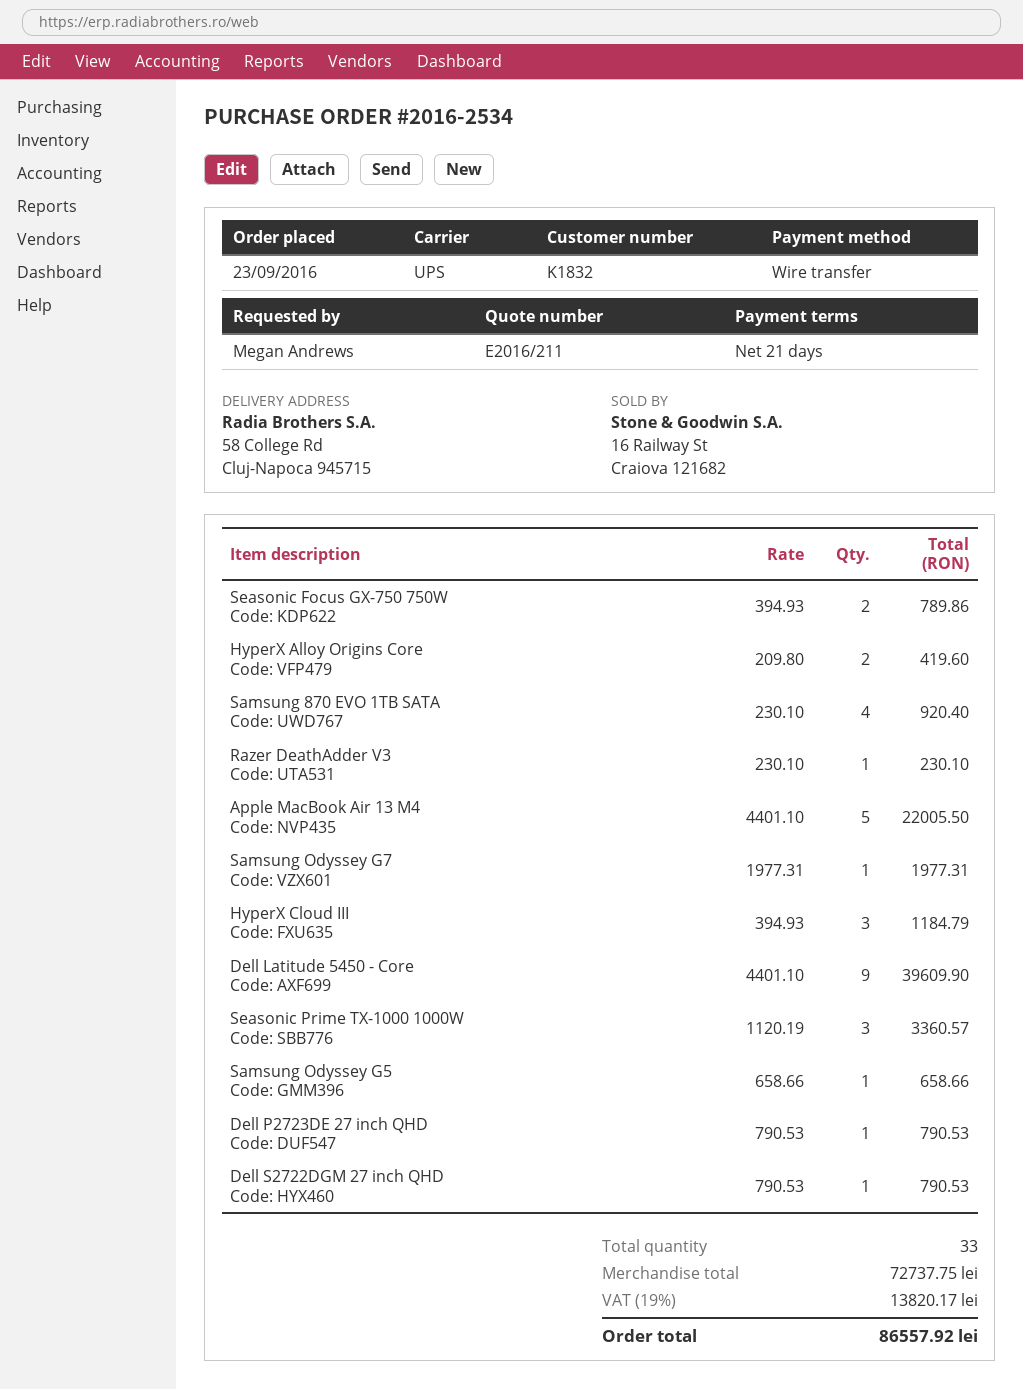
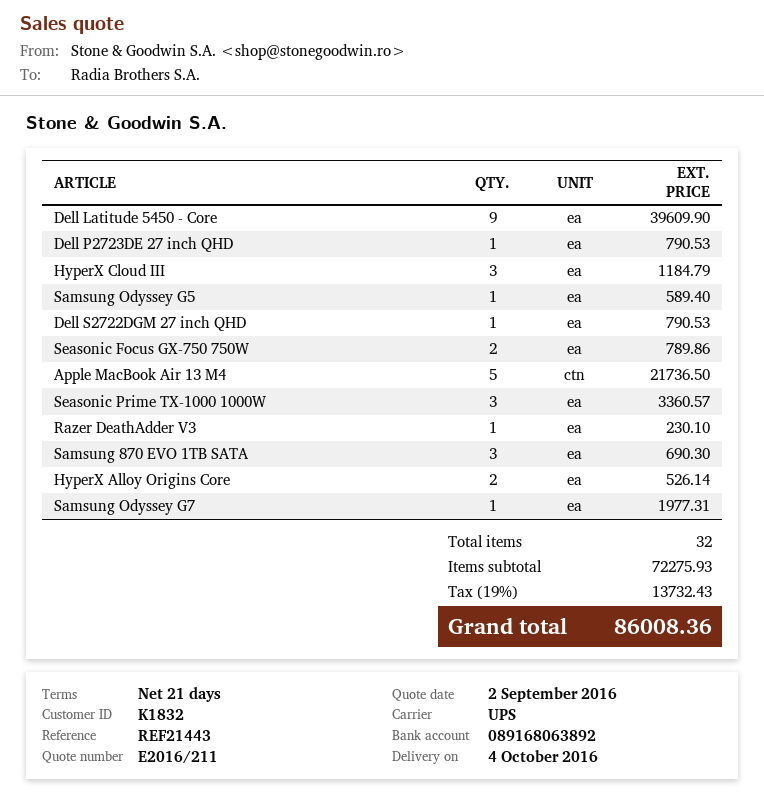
HyperX Alloy Origins Core: 2 for 419.60 -> 2 for 526.14
Samsung 870 EVO 1TB SATA: 4 for 920.40 -> 3 for 690.30
Apple MacBook Air 13 M4: 5 for 22005.50 -> 5 for 21736.50
Samsung Odyssey G5: 1 for 658.66 -> 1 for 589.40
total quantity: 33 -> 32
subtotal: 72737.75 -> 72275.93
tax: 19% = 13820.17 -> 19% = 13732.43
total: 86557.92 -> 86008.36

